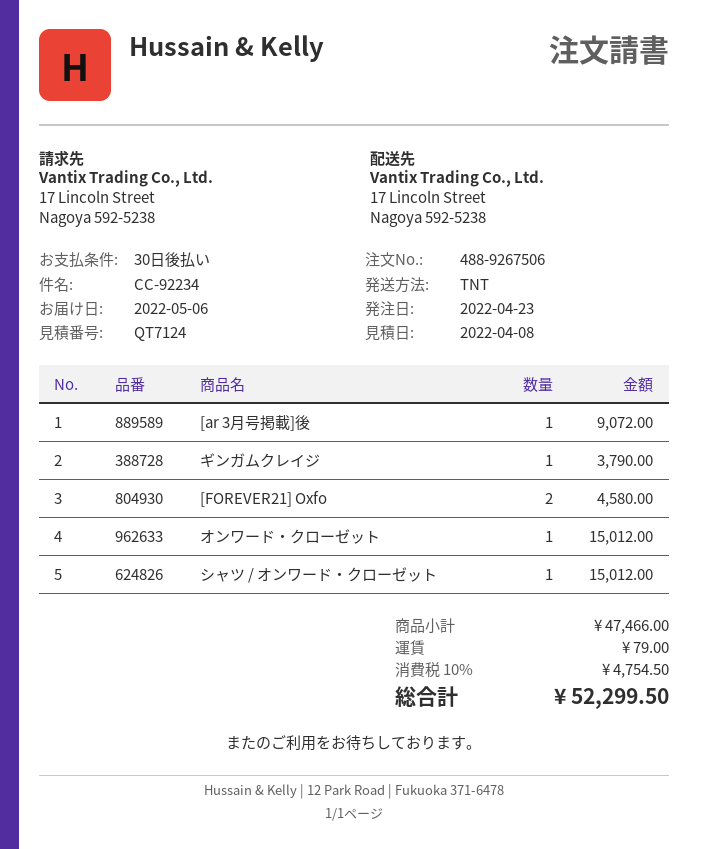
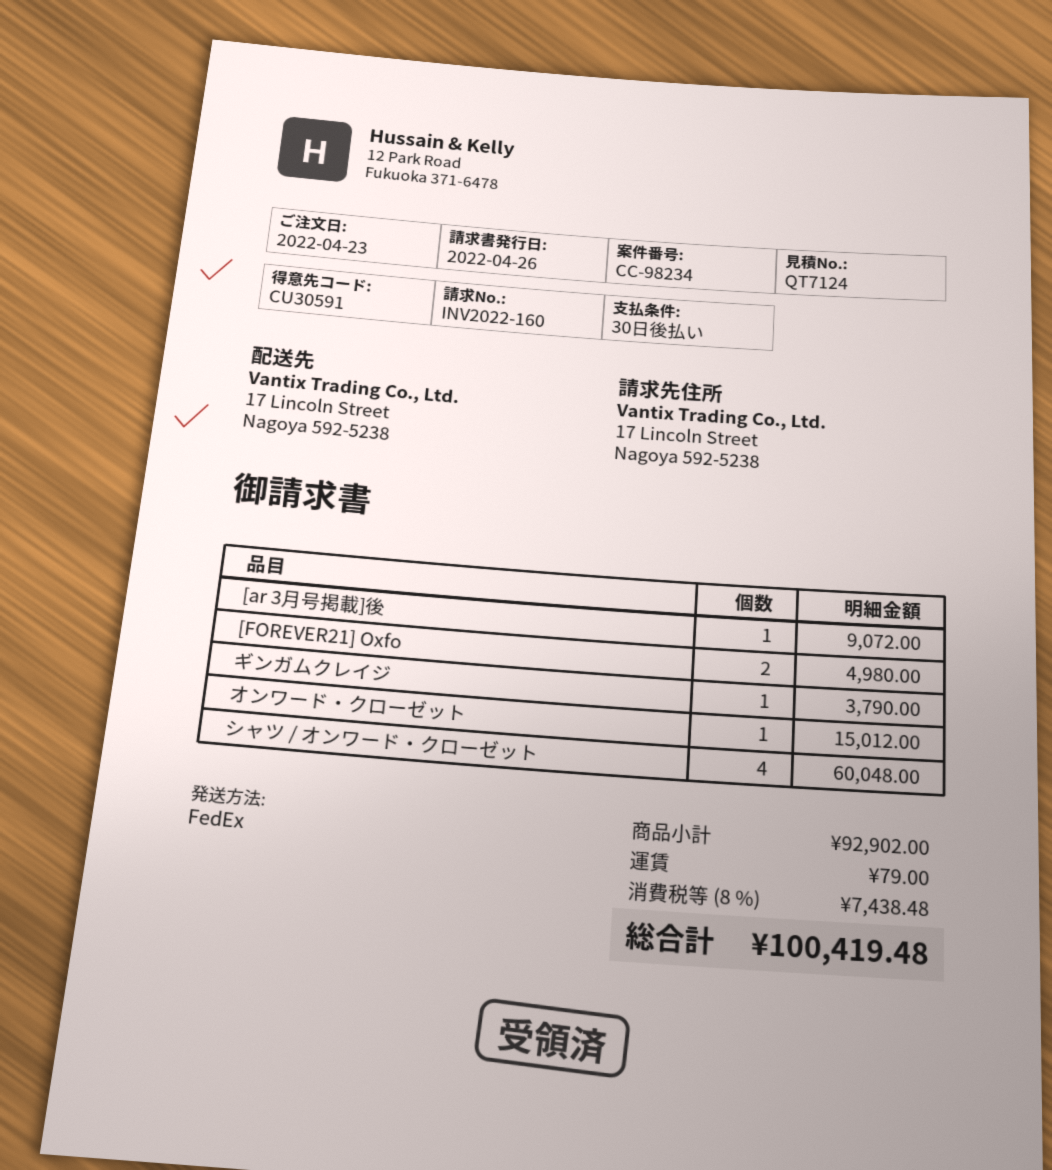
reference: CC-92234 -> CC-98234
shipping method: TNT -> FedEx
[FOREVER21] Oxfo: 2 for 4580.00 -> 2 for 4980.00
シャツ / オンワード・クローゼット: 1 for 15012.00 -> 4 for 60048.00
subtotal: 47466.00 -> 92902.00
tax: 10% = 4754.50 -> 8% = 7438.48
total: 52299.50 -> 100419.48

